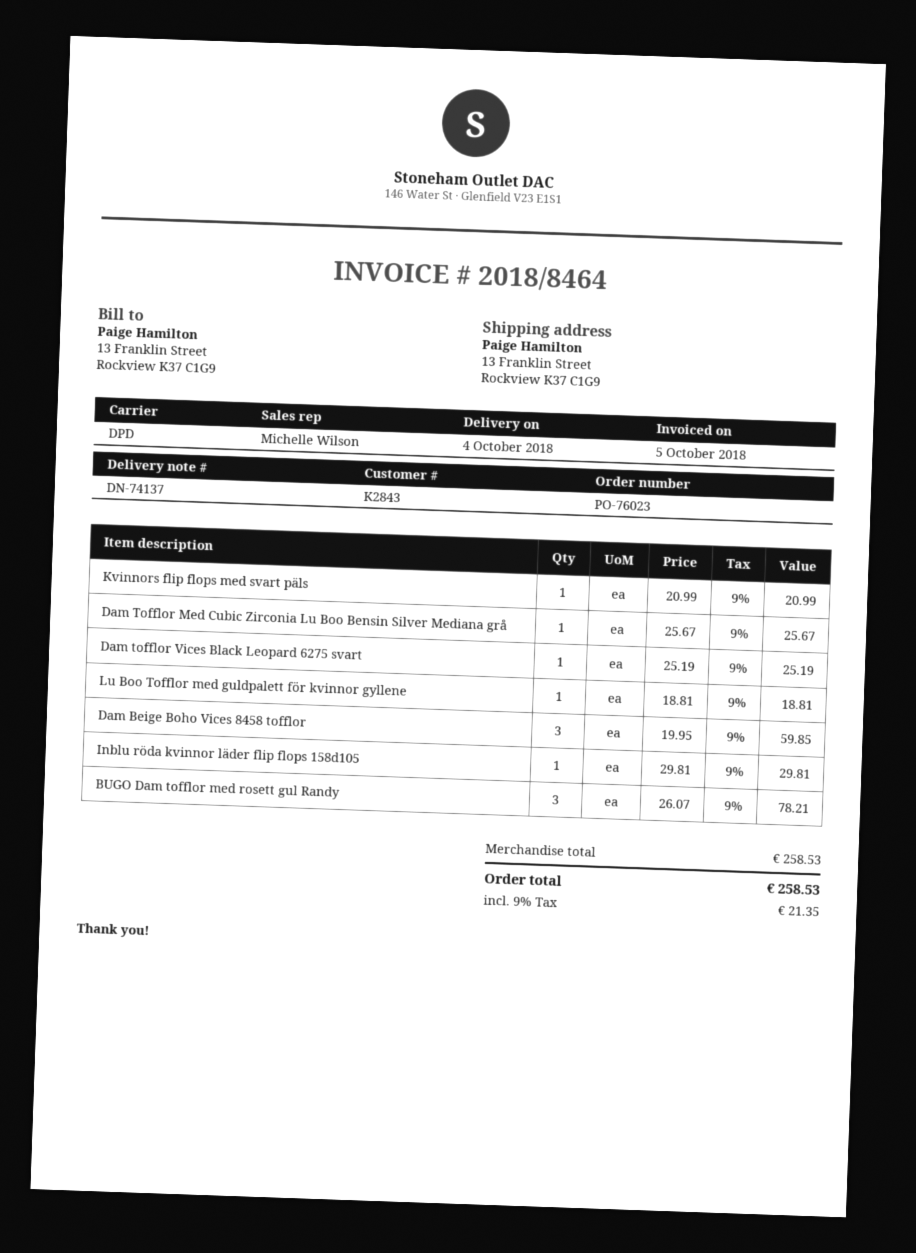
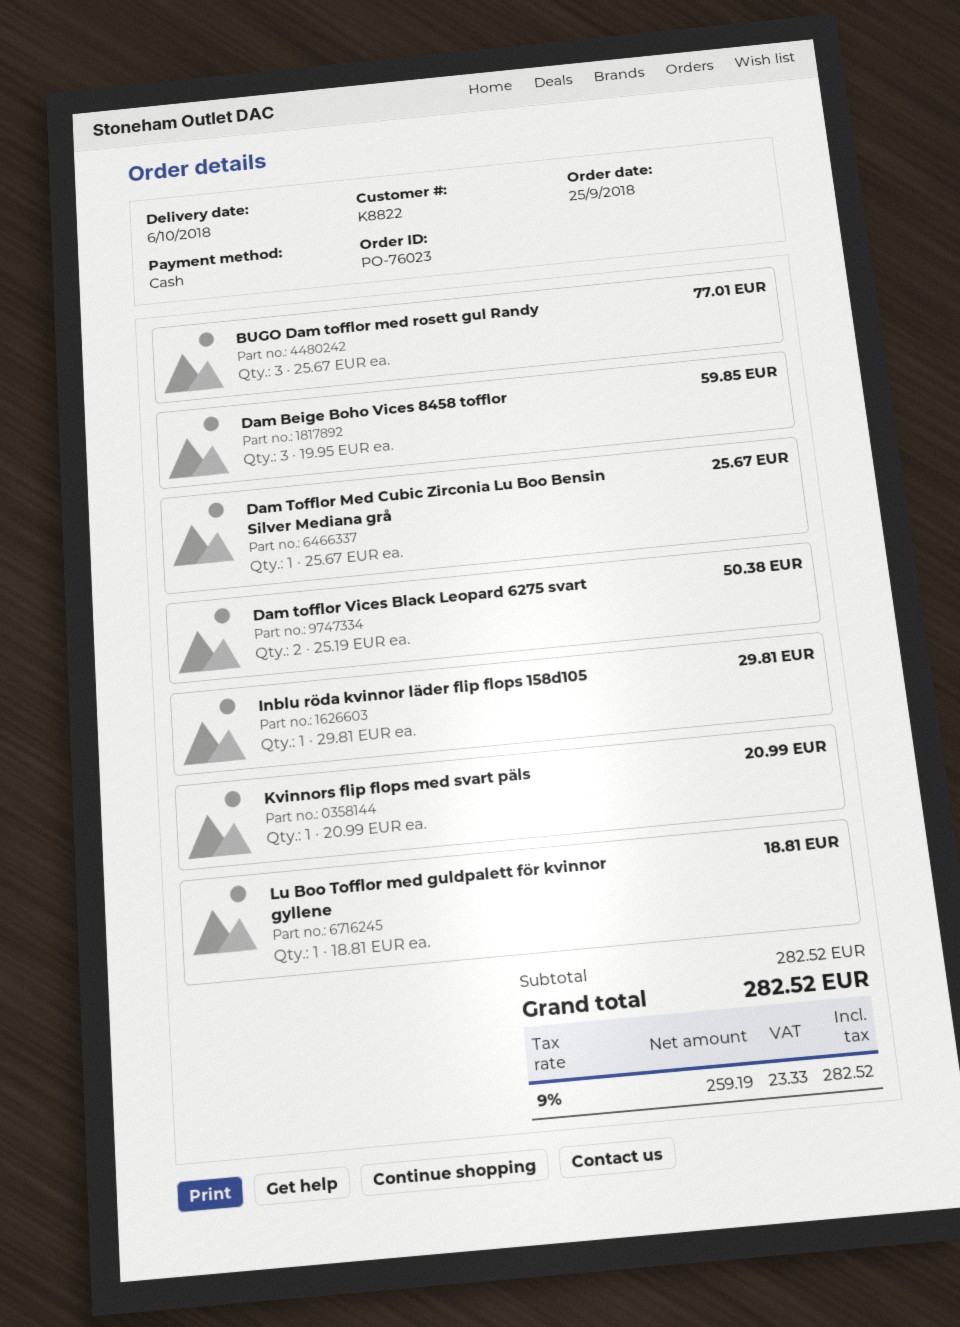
delivery date: 2018-10-04 -> 2018-10-06
customer number: K2843 -> K8822
Dam tofflor Vices Black Leopard 6275 svart: 1 x 25.19 = 25.19 -> 2 x 25.19 = 50.38
BUGO Dam tofflor med rosett gul Randy: 3 x 26.07 = 78.21 -> 3 x 25.67 = 77.01
subtotal: 258.53 -> 282.52
tax: 9% = 21.35 -> 9% = 23.33
total: 258.53 -> 282.52

